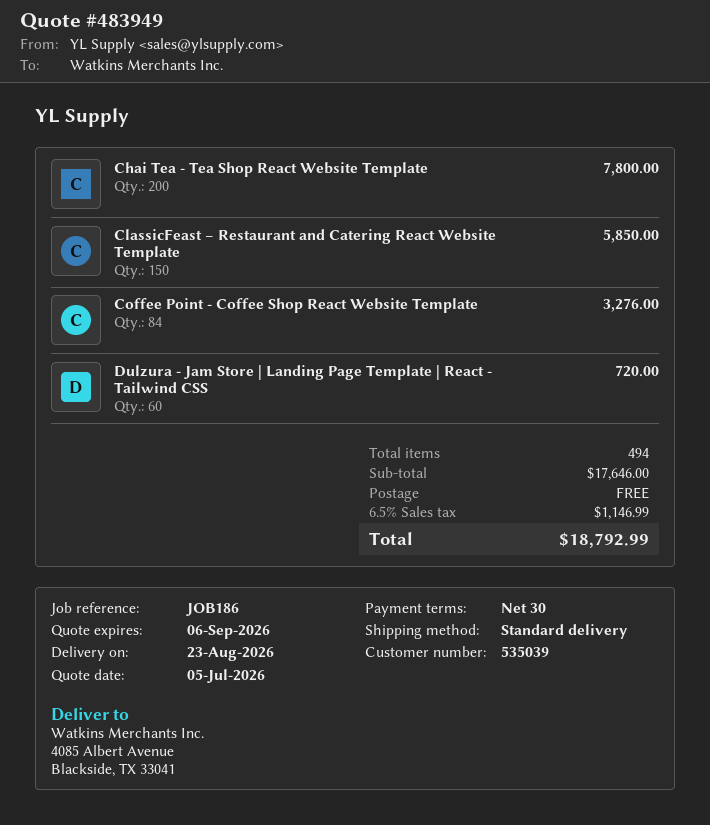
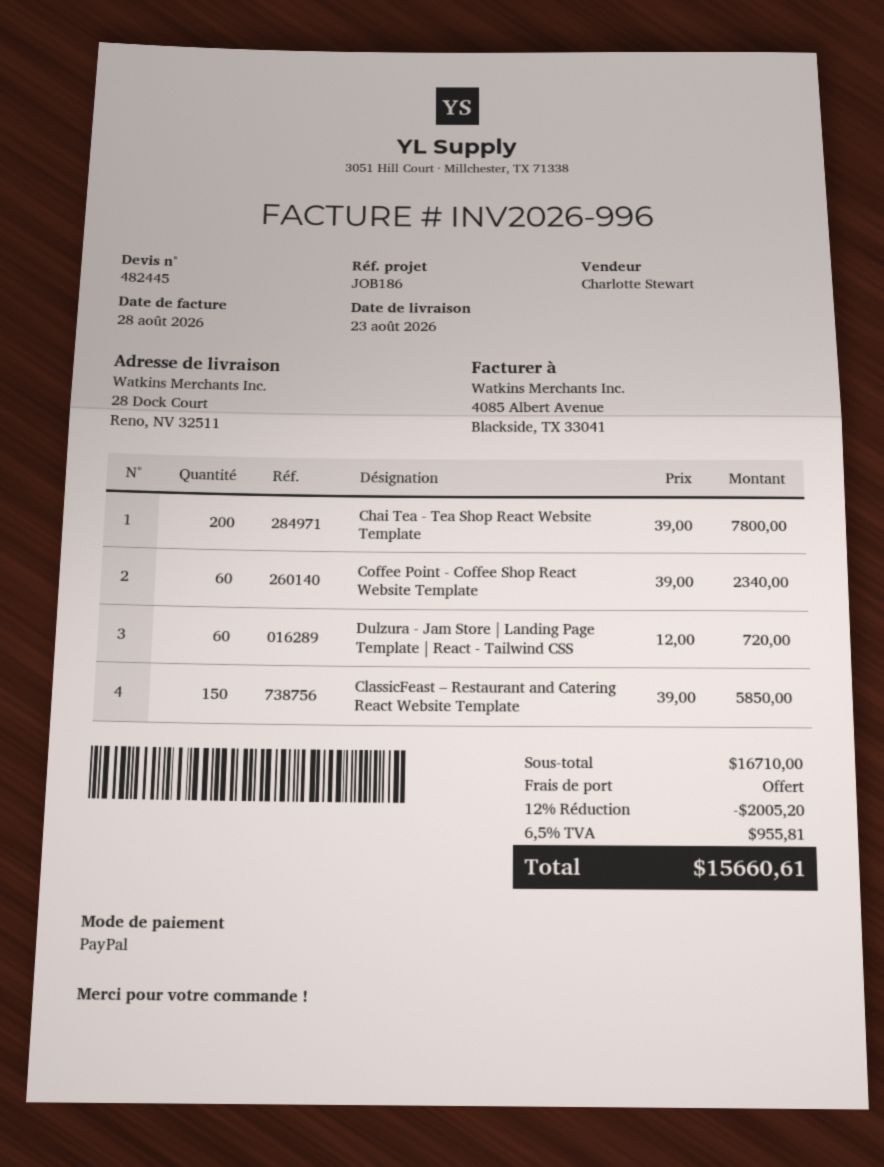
quote number: 483949 -> 482445
ship to: 4085 Albert Avenue, Blackside, TX 33041 -> 28 Dock Court, Reno, NV 32511
Coffee Point - Coffee Shop React Website Template: 84 for 3276.00 -> 60 for 2340.00
subtotal: 17646.00 -> 16710.00
discount: none -> 12% = 2005.20
tax: 6.5% = 1146.99 -> 6.5% = 955.81
total: 18792.99 -> 15660.61

